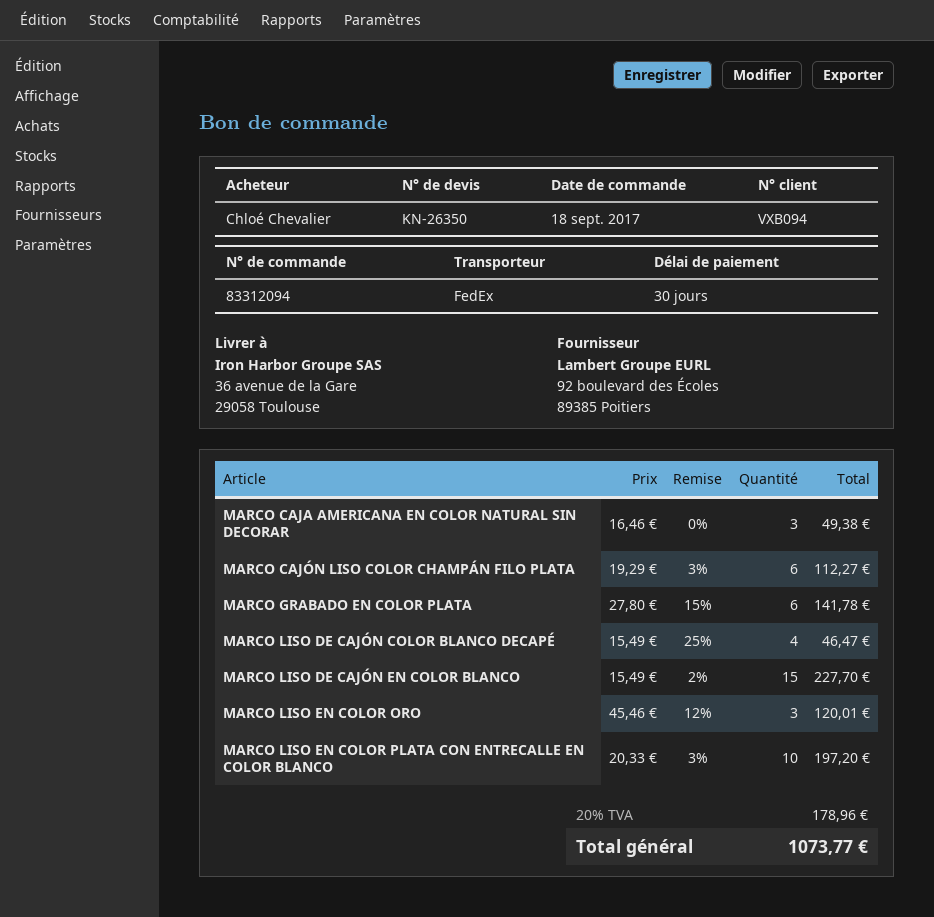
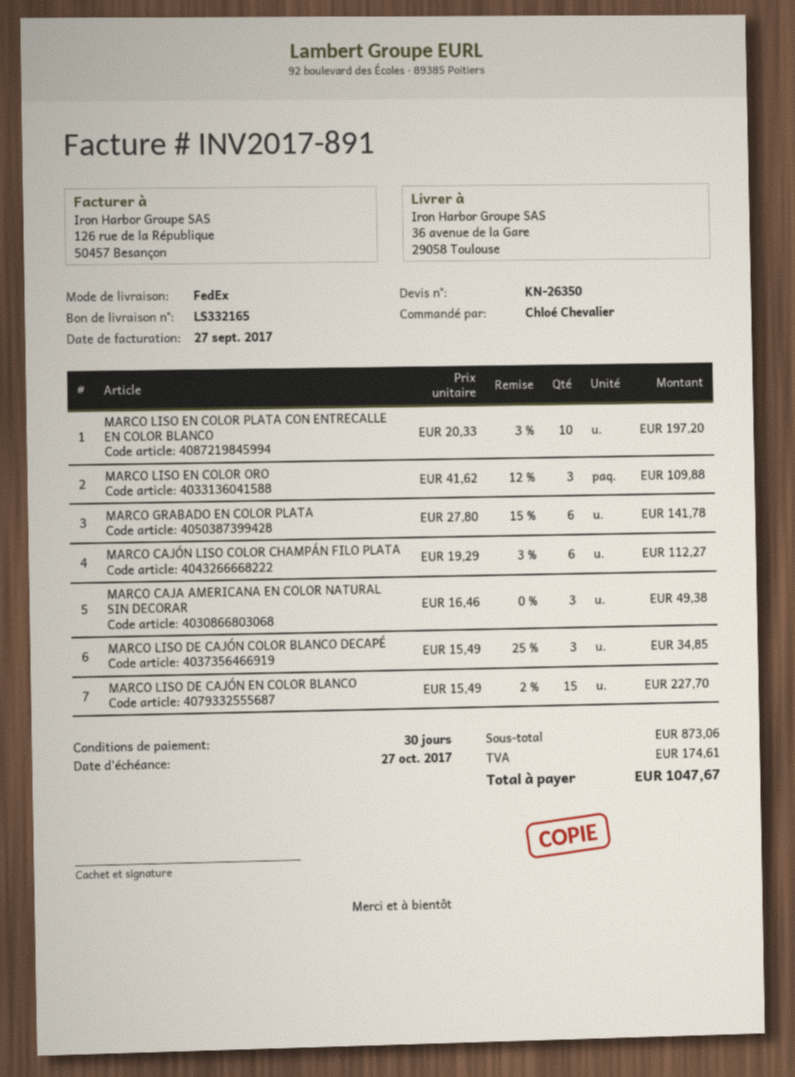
MARCO LISO DE CAJÓN COLOR BLANCO DECAPÉ: 4 x 15.49 - 25% = 46.47 -> 3 x 15.49 - 25% = 34.85
MARCO LISO EN COLOR ORO: 3 x 45.46 - 12% = 120.01 -> 3 x 41.62 - 12% = 109.88
tax: 178.96 -> 174.61
total: 1073.77 -> 1047.67

